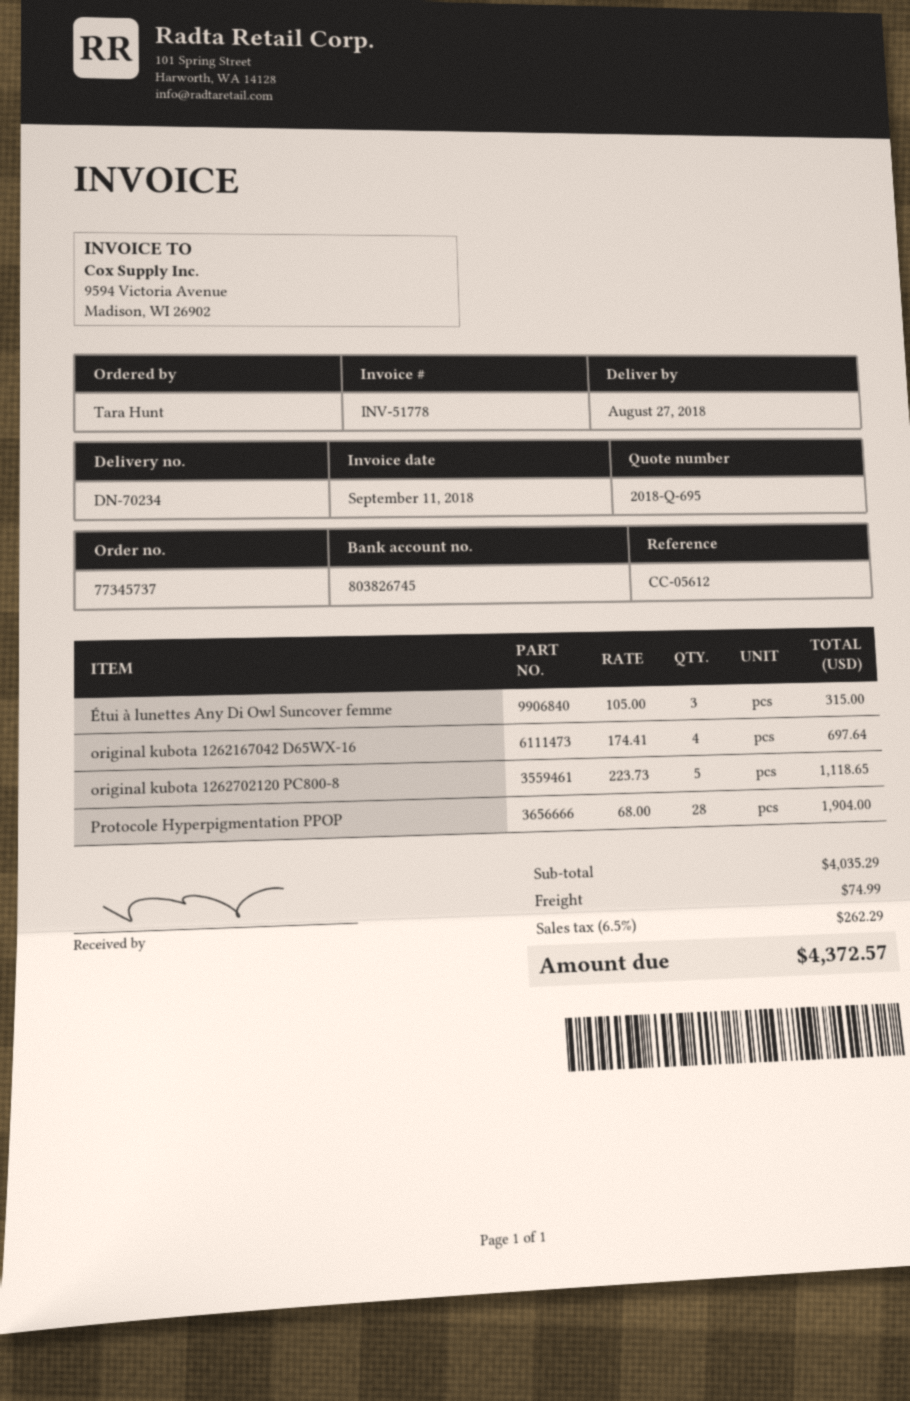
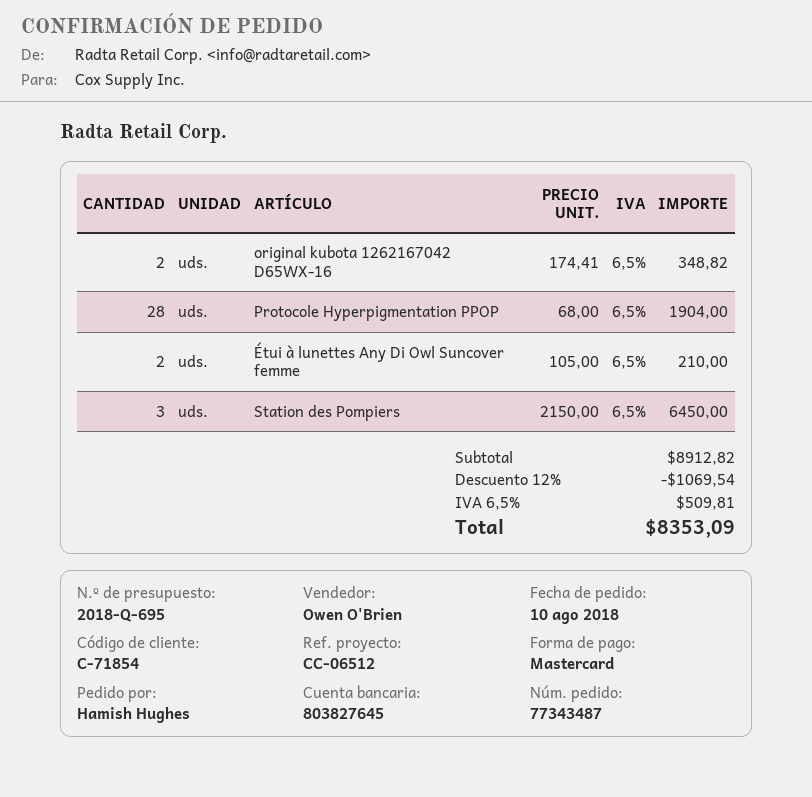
order number: 77345737 -> 77343487
reference: CC-05612 -> CC-06512
ordered by: Tara Hunt -> Hamish Hughes
bank account: 803826745 -> 803827645
Étui à lunettes Any Di Owl Suncover femme: 3 x 105.00 = 315.00 -> 2 x 105.00 = 210.00
original kubota 1262167042 D65WX-16: 4 x 174.41 = 697.64 -> 2 x 174.41 = 348.82
original kubota 1262702120 PC800-8: 5 x 223.73 = 1118.65 -> none
Station des Pompiers: none -> 3 x 2150.00 = 6450.00
subtotal: 4035.29 -> 8912.82
discount: none -> 12% = 1069.54
shipping: 74.99 -> none
tax: 6.5% = 262.29 -> 6.5% = 509.81
total: 4372.57 -> 8353.09

